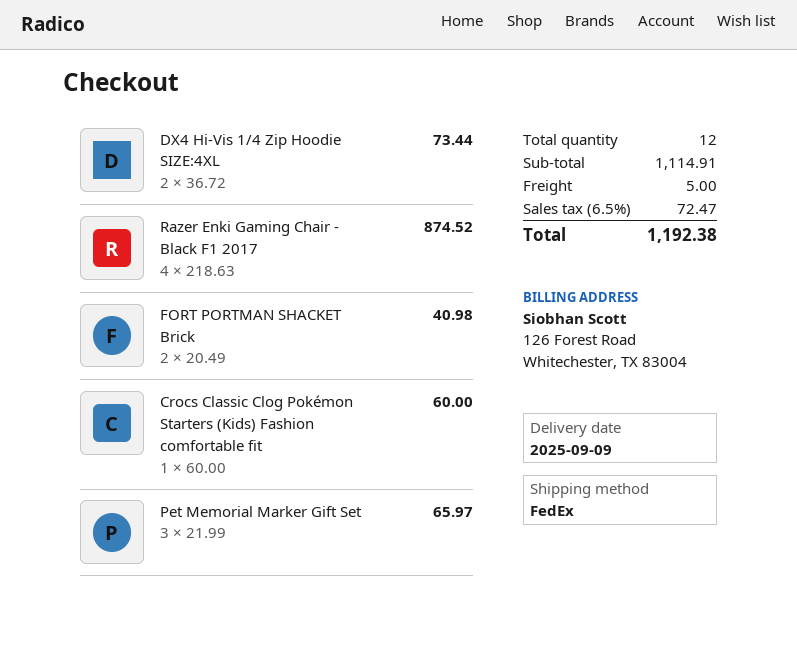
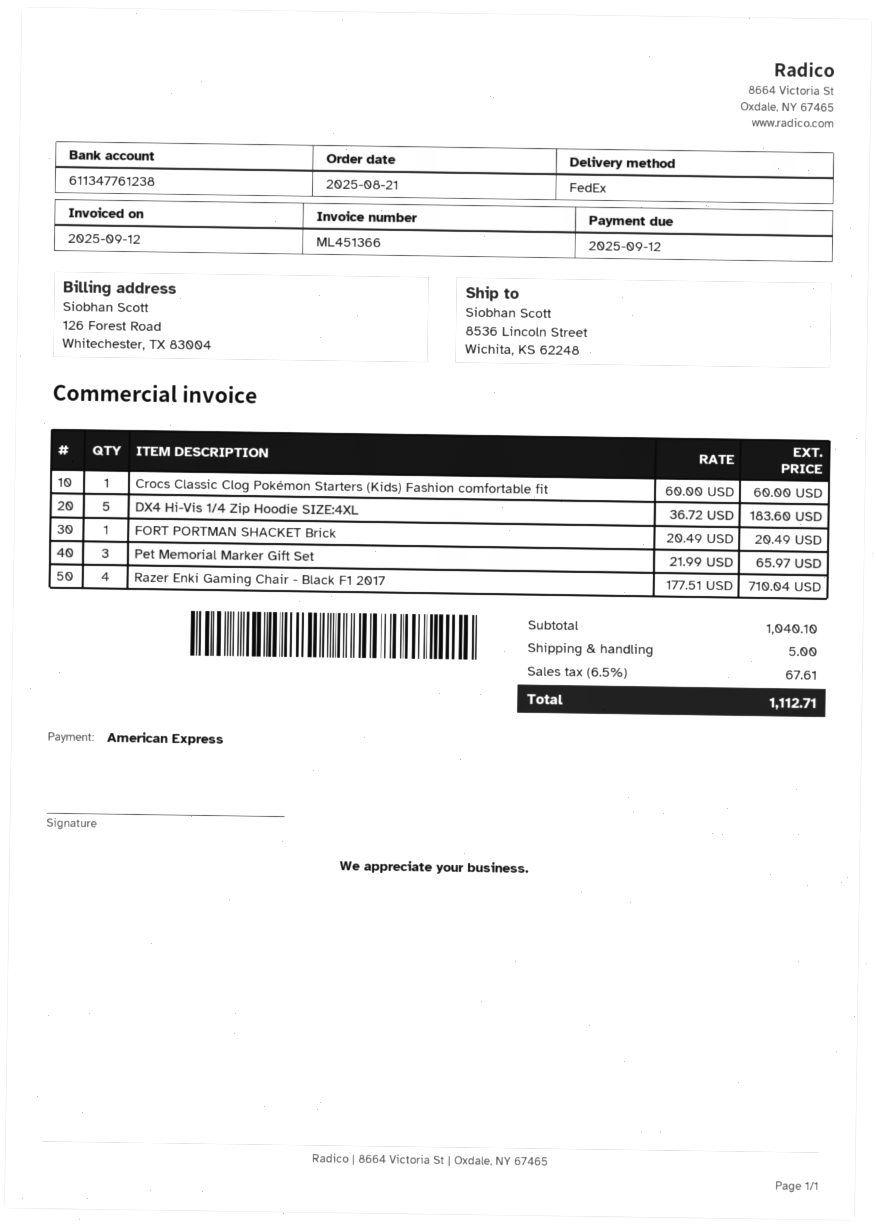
DX4 Hi-Vis 1/4 Zip Hoodie SIZE:4XL: 2 x 36.72 = 73.44 -> 5 x 36.72 = 183.60
Razer Enki Gaming Chair - Black F1 2017: 4 x 218.63 = 874.52 -> 4 x 177.51 = 710.04
FORT PORTMAN SHACKET Brick: 2 x 20.49 = 40.98 -> 1 x 20.49 = 20.49
subtotal: 1114.91 -> 1040.10
tax: 6.5% = 72.47 -> 6.5% = 67.61
total: 1192.38 -> 1112.71

